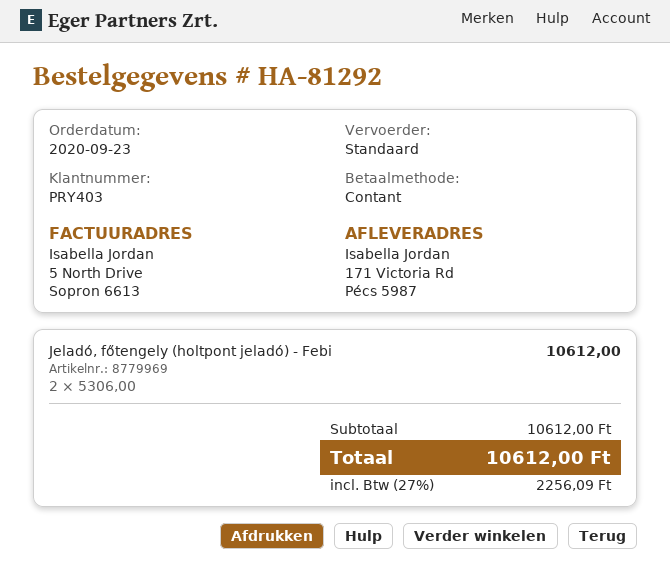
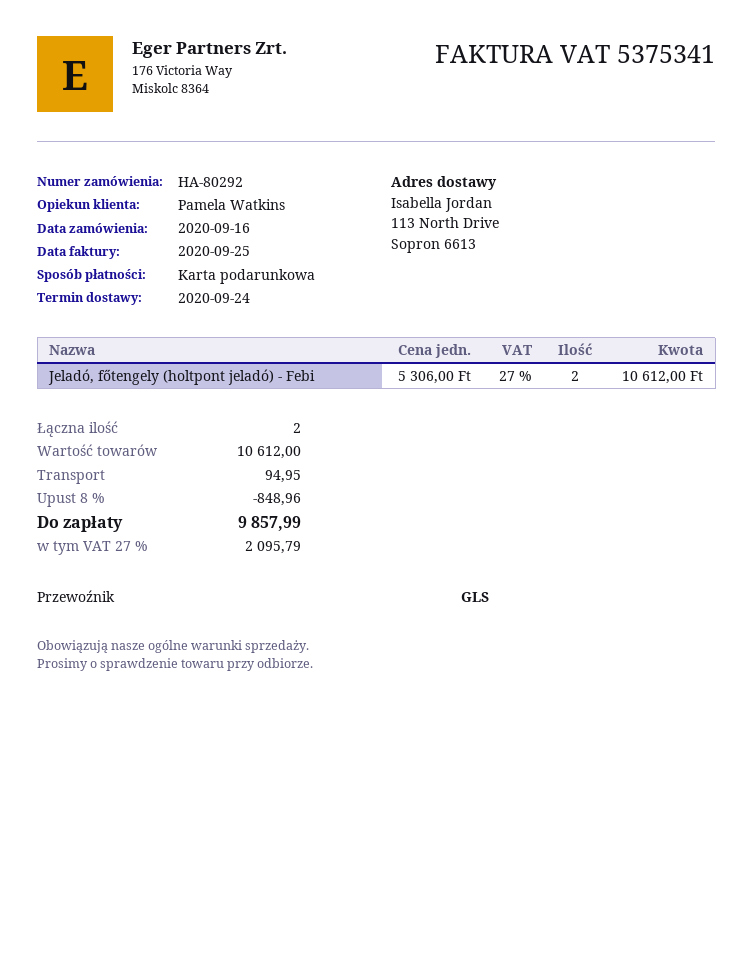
order number: HA-81292 -> HA-80292
order date: 2020-09-23 -> 2020-09-16
payment method: cash -> gift card
shipping method: standard -> GLS
ship to: 171 Victoria Rd, Pécs 5987 -> 113 North Drive, Sopron 6613
discount: none -> 8% = 848.96
shipping: none -> 94.95
tax: 27% = 2256.09 -> 27% = 2095.79
total: 10612.00 -> 9857.99

